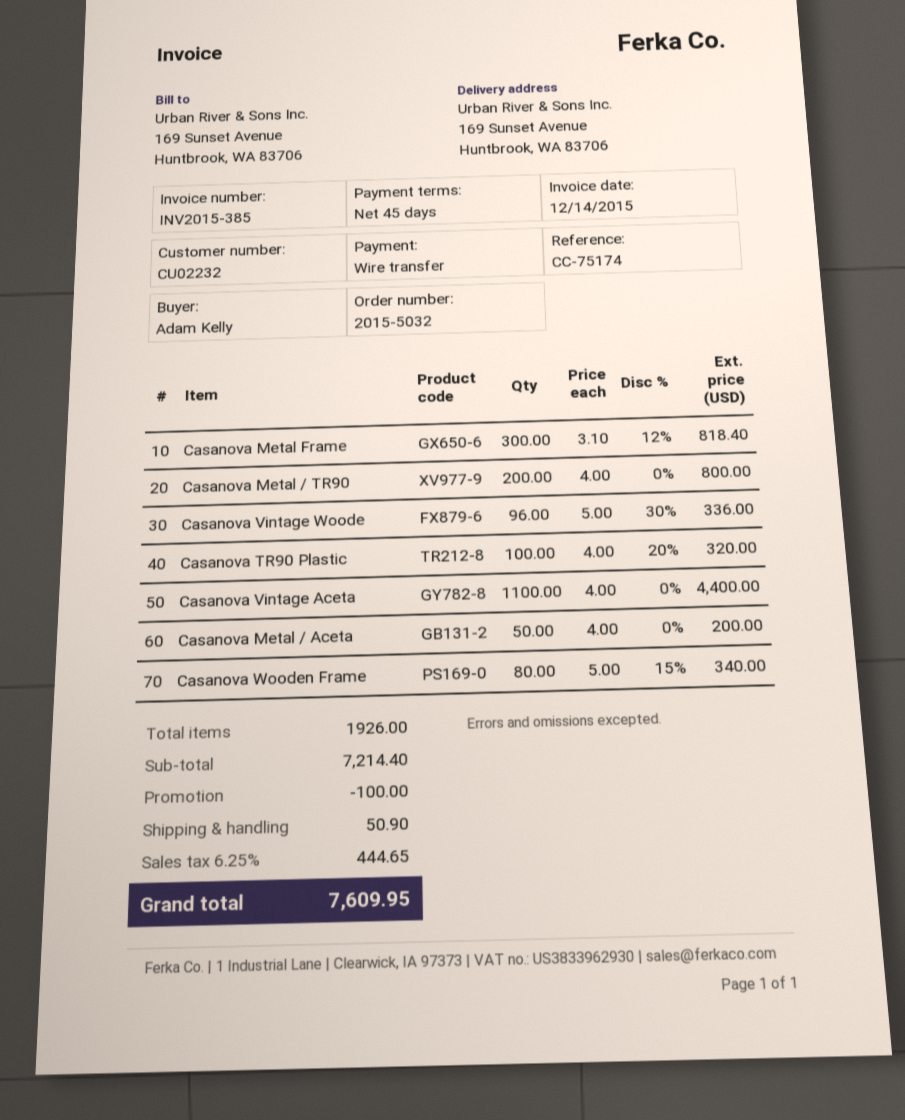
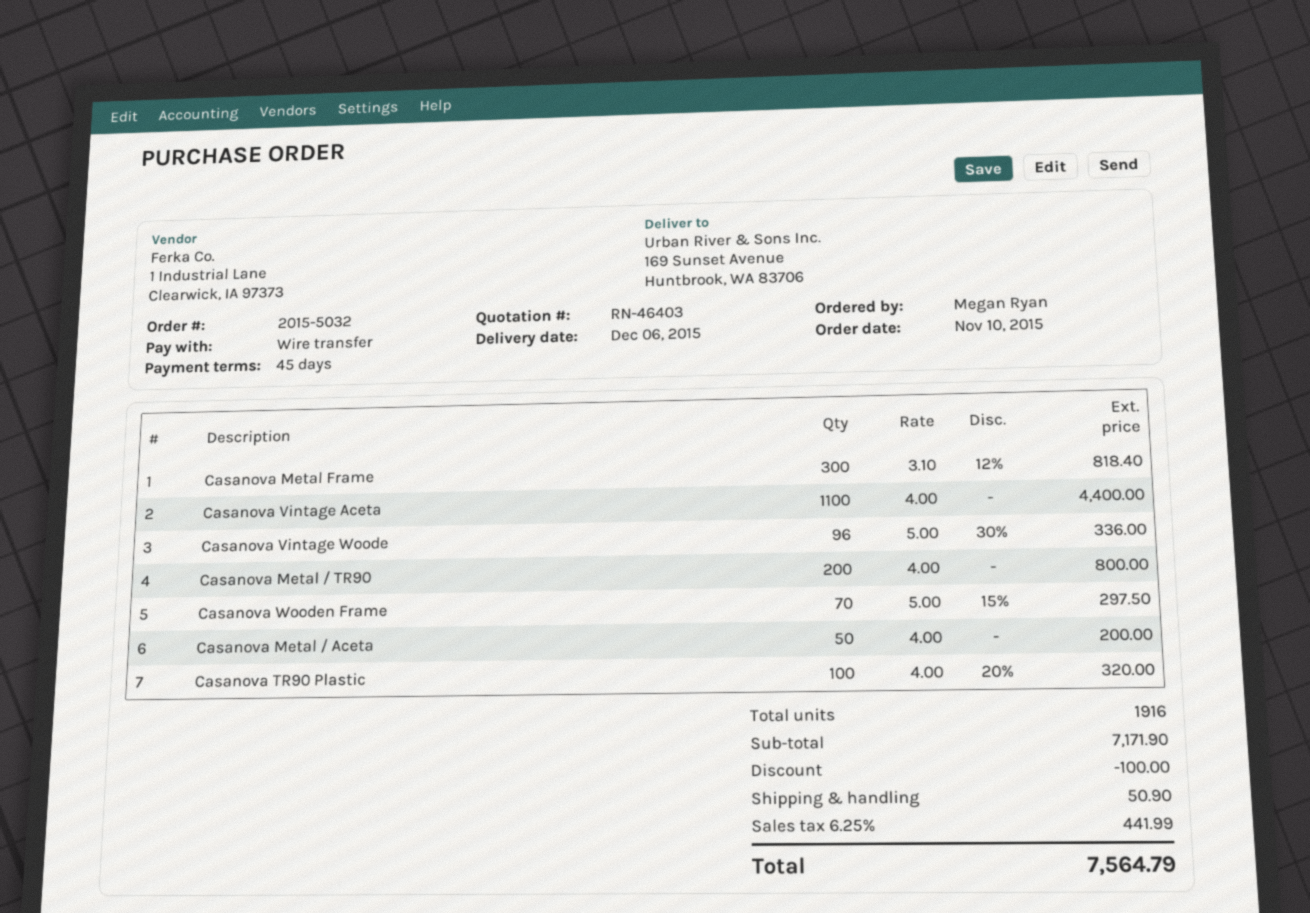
ordered by: Adam Kelly -> Megan Ryan
Casanova Wooden Frame: 80 x 5.00 - 15% = 340.00 -> 70 x 5.00 - 15% = 297.50
total quantity: 1926 -> 1916
subtotal: 7214.40 -> 7171.90
tax: 6.25% = 444.65 -> 6.25% = 441.99
total: 7609.95 -> 7564.79

